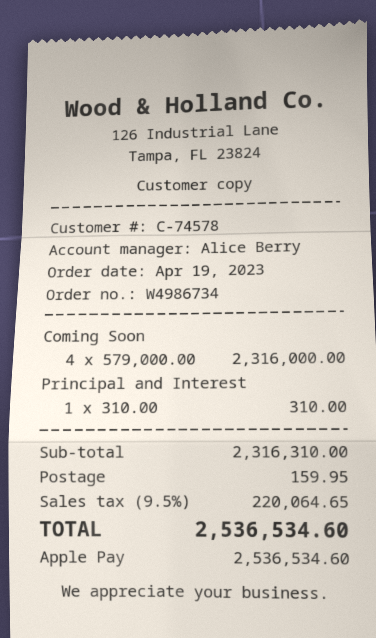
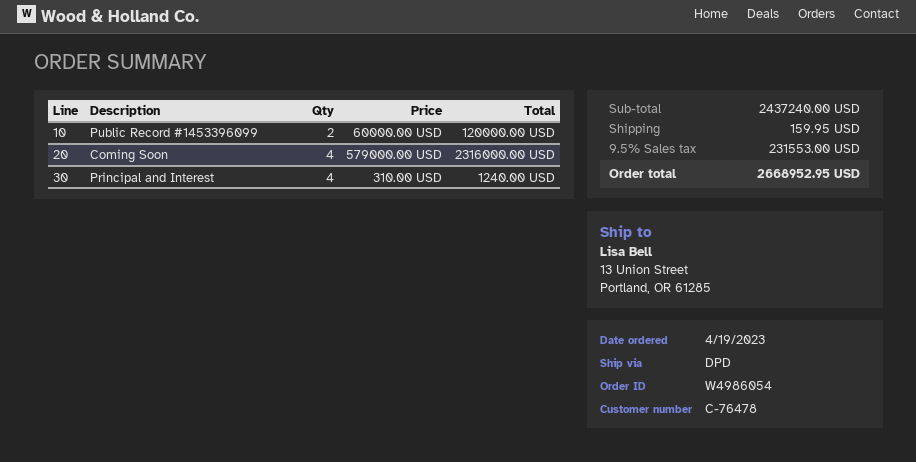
order number: W4986734 -> W4986054
customer number: C-74578 -> C-76478
Principal and Interest: 1 x 310.00 = 310.00 -> 4 x 310.00 = 1240.00
Public Record #1453396099: none -> 2 x 60000.00 = 120000.00
subtotal: 2316310.00 -> 2437240.00
tax: 9.5% = 220064.65 -> 9.5% = 231553.00
total: 2536534.60 -> 2668952.95

